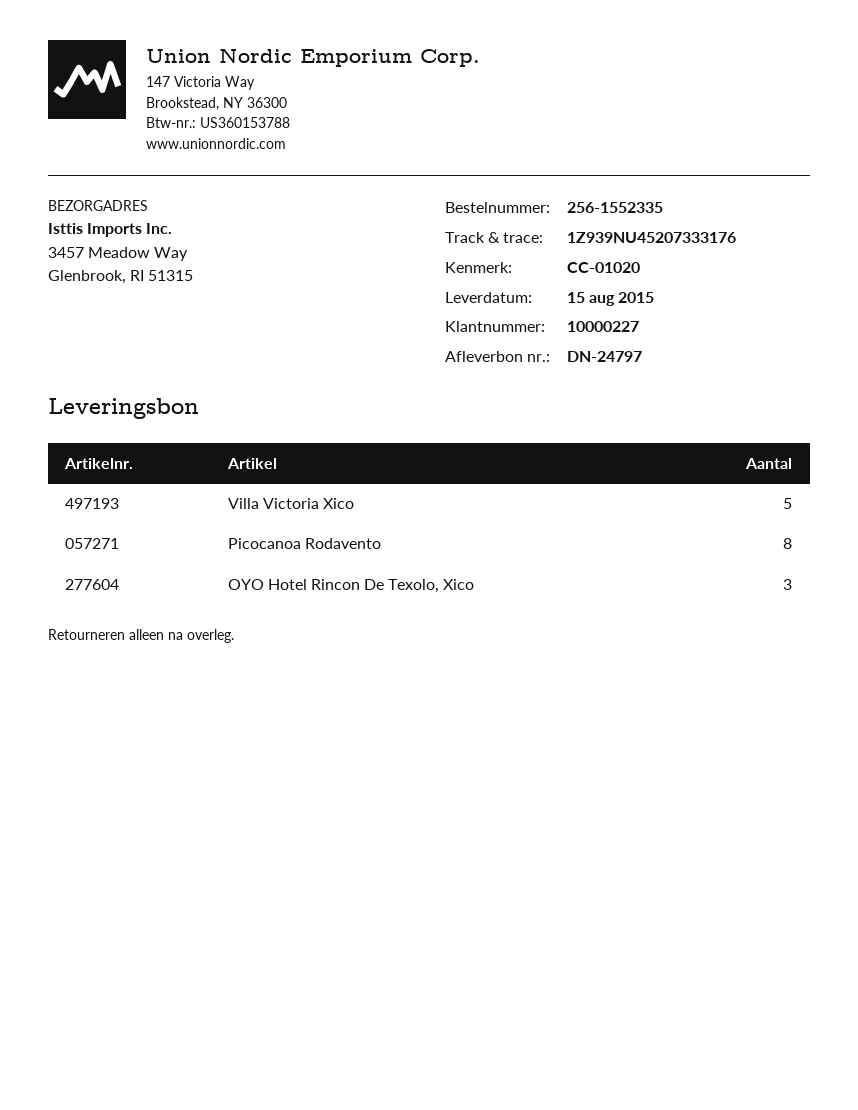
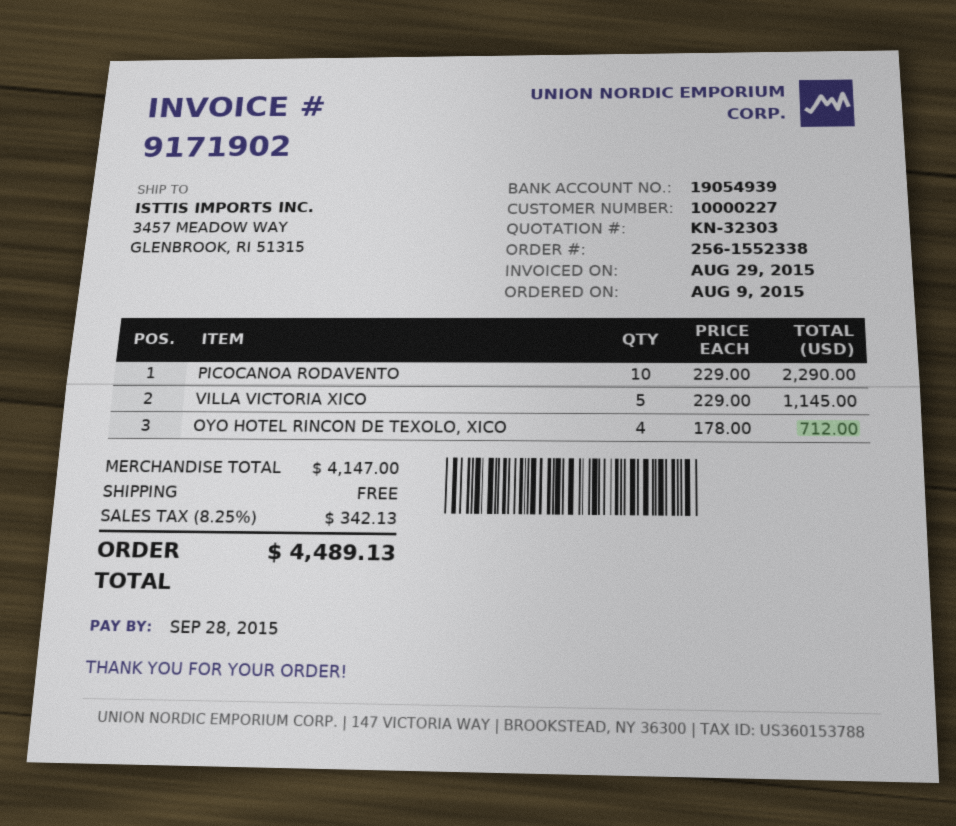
order number: 256-1552335 -> 256-1552338
Picocanoa Rodavento: 8 -> 10
OYO Hotel Rincon De Texolo, Xico: 3 -> 4

